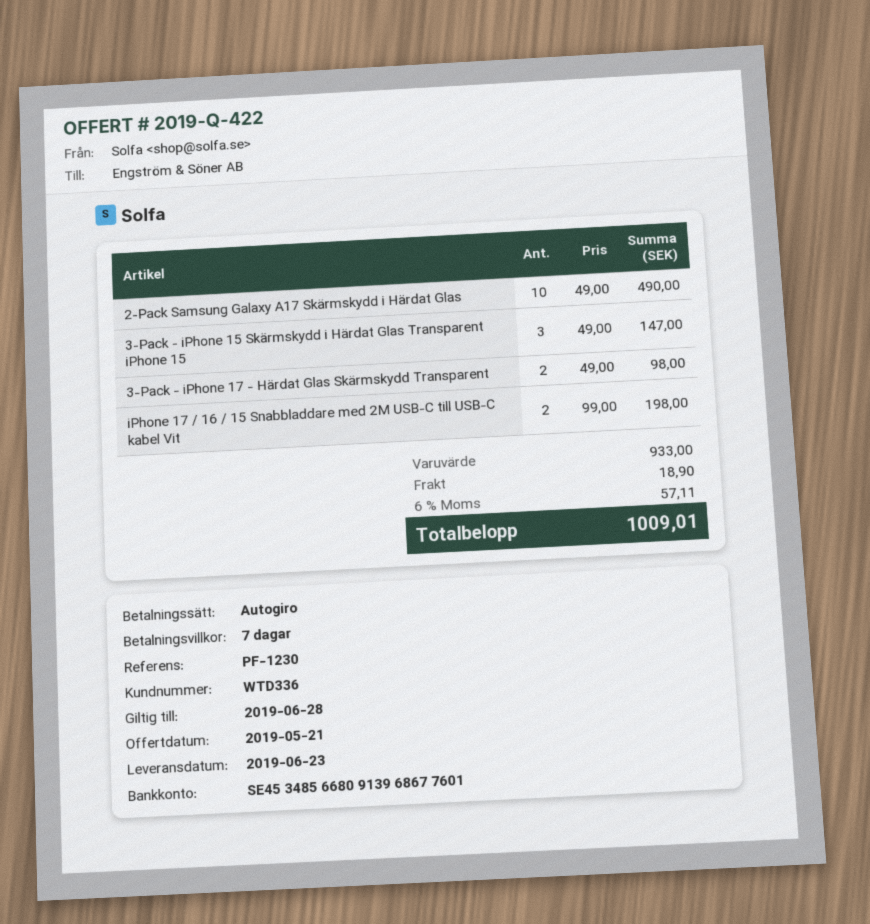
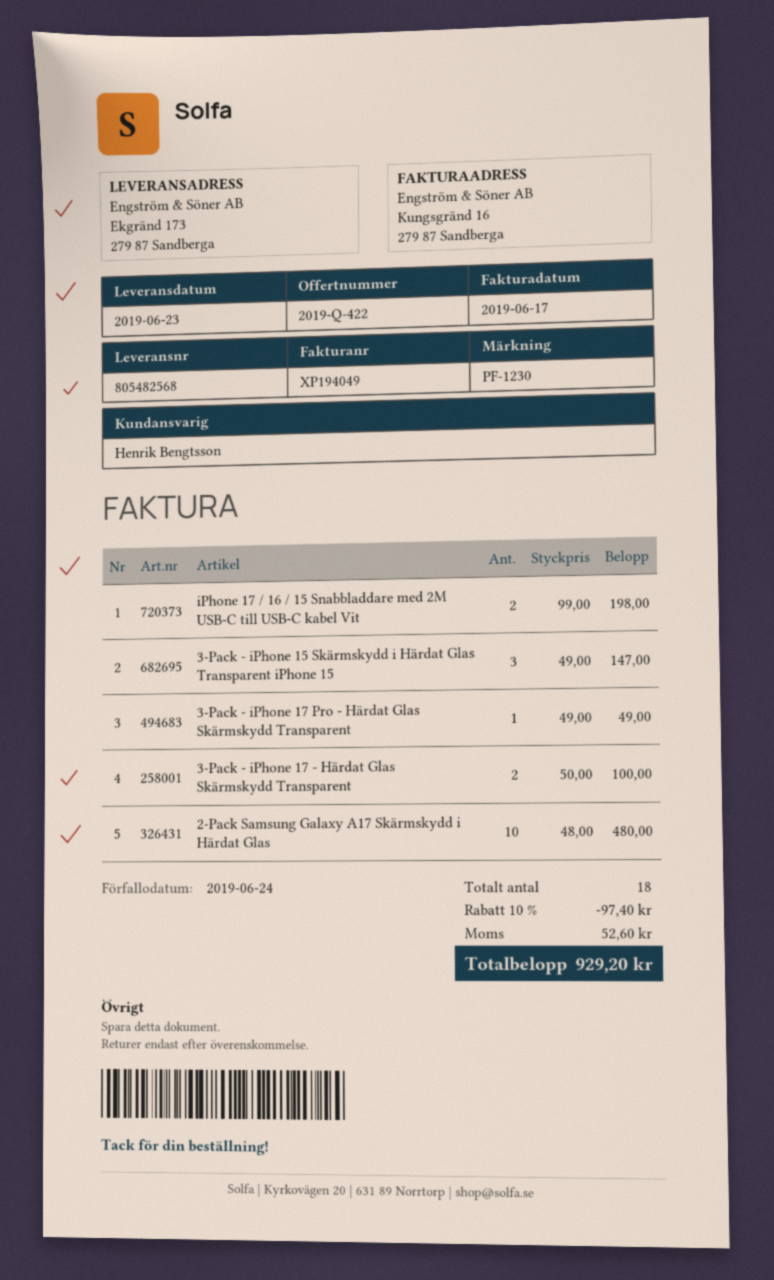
2-Pack Samsung Galaxy A17 Skärmskydd i Härdat Glas: 10 x 49.00 = 490.00 -> 10 x 48.00 = 480.00
3-Pack - iPhone 17 - Härdat Glas Skärmskydd Transparent: 2 x 49.00 = 98.00 -> 2 x 50.00 = 100.00
3-Pack - iPhone 17 Pro - Härdat Glas Skärmskydd Transparent: none -> 1 x 49.00 = 49.00
discount: none -> 10% = 97.40
shipping: 18.90 -> none
tax: 57.11 -> 52.60
total: 1009.01 -> 929.20

